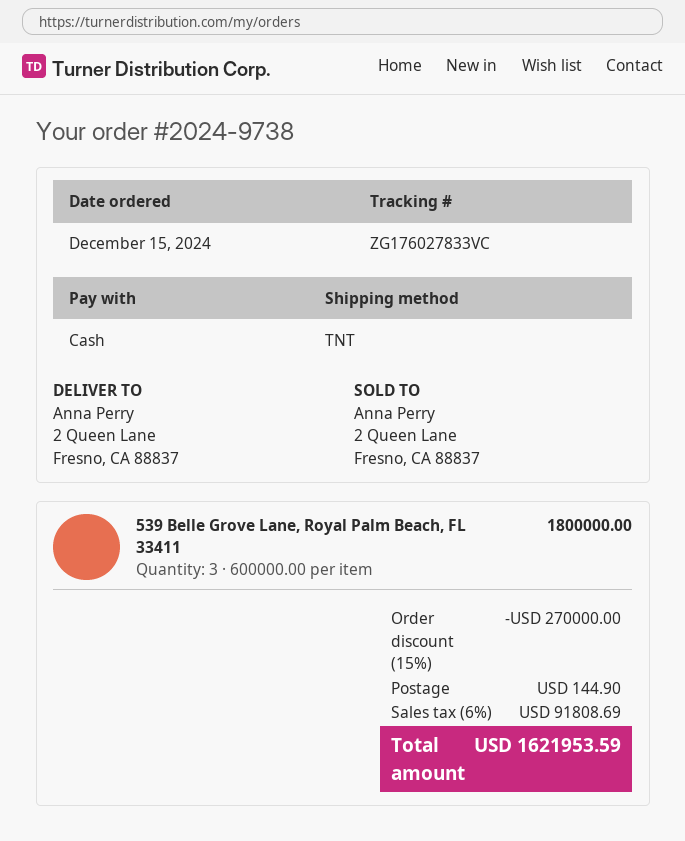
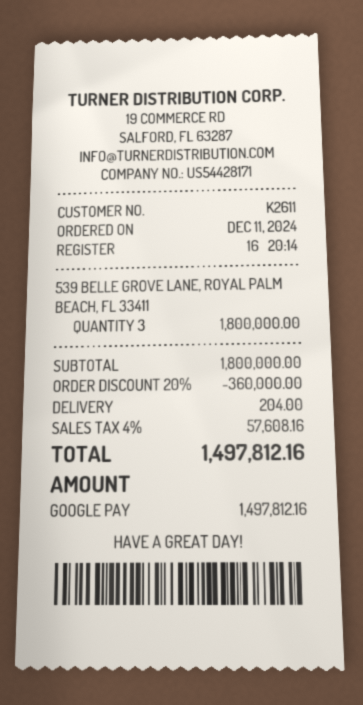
order date: 2024-12-15 -> 2024-12-11
payment method: cash -> Google Pay
discount: 15% = 270000.00 -> 20% = 360000.00
shipping: 144.90 -> 204.00
tax: 6% = 91808.69 -> 4% = 57608.16
total: 1621953.59 -> 1497812.16

